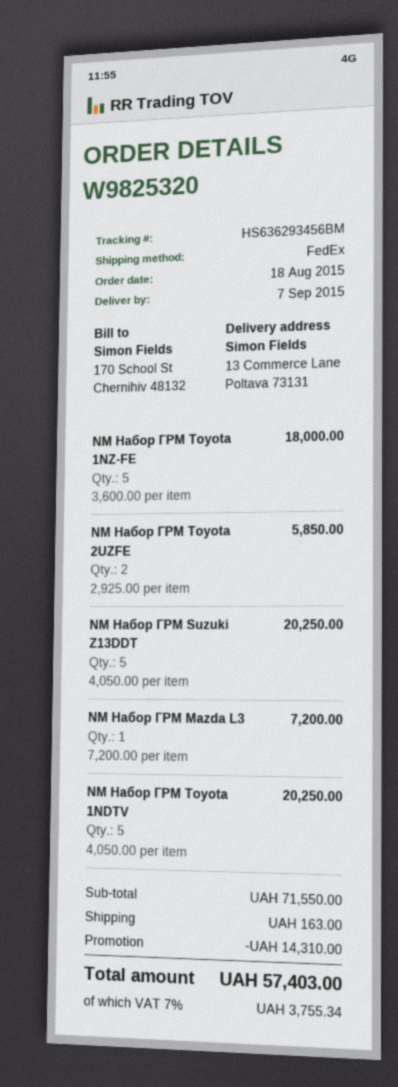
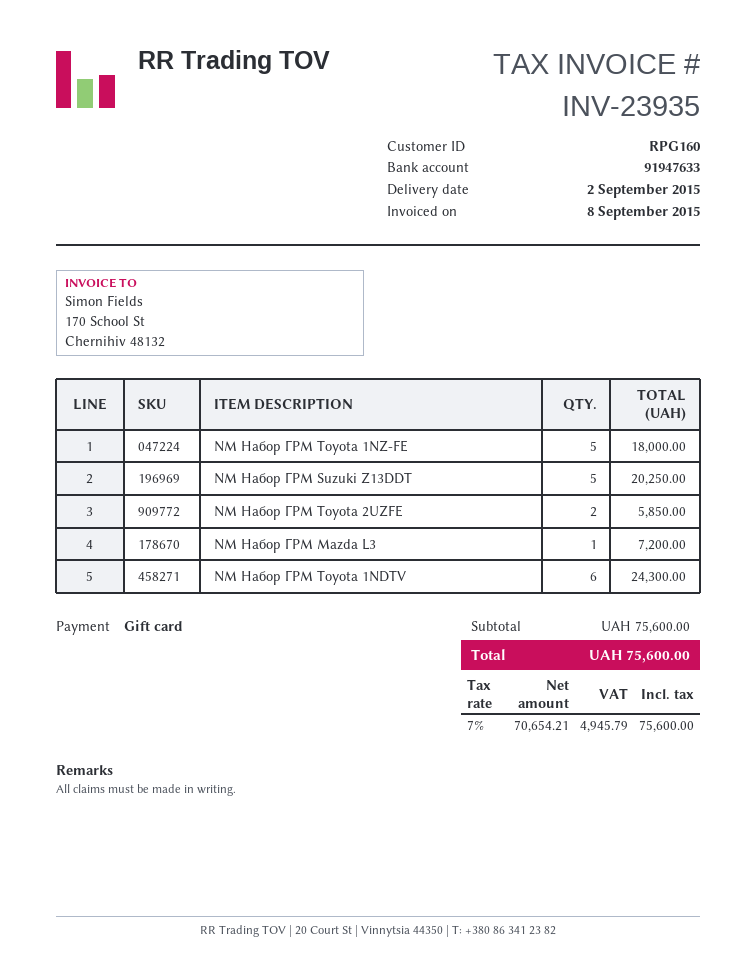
delivery date: 2015-09-07 -> 2015-09-02
NM Набор ГРМ Toyota 1NDTV: 5 for 20250.00 -> 6 for 24300.00
subtotal: 71550.00 -> 75600.00
discount: 14310.00 -> none
shipping: 163.00 -> none
tax: 7% = 3755.34 -> 7% = 4945.79
total: 57403.00 -> 75600.00

